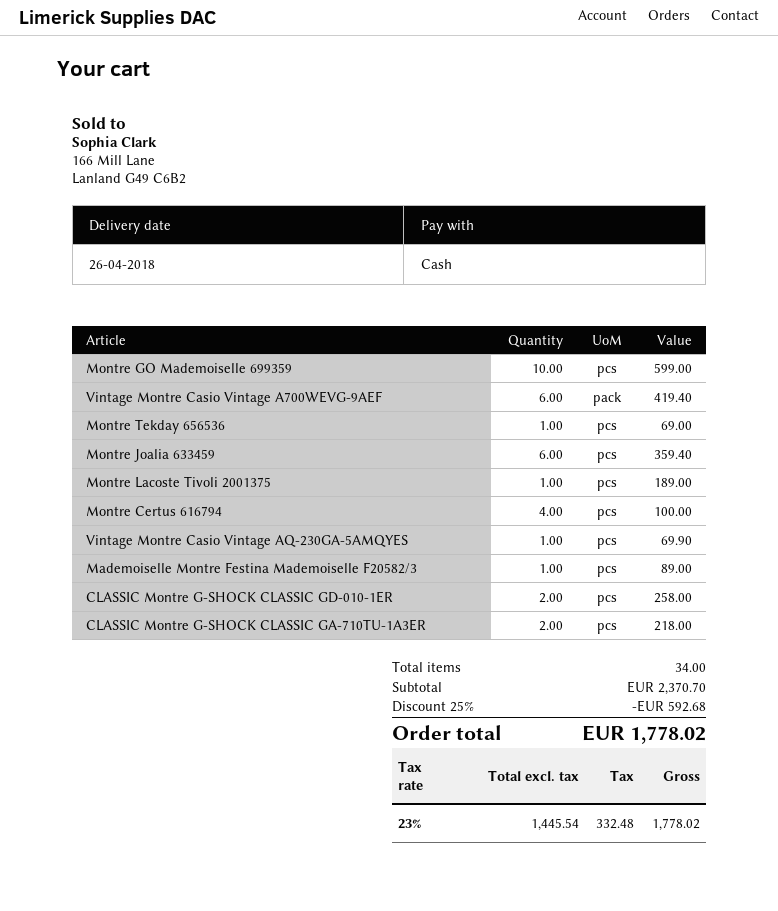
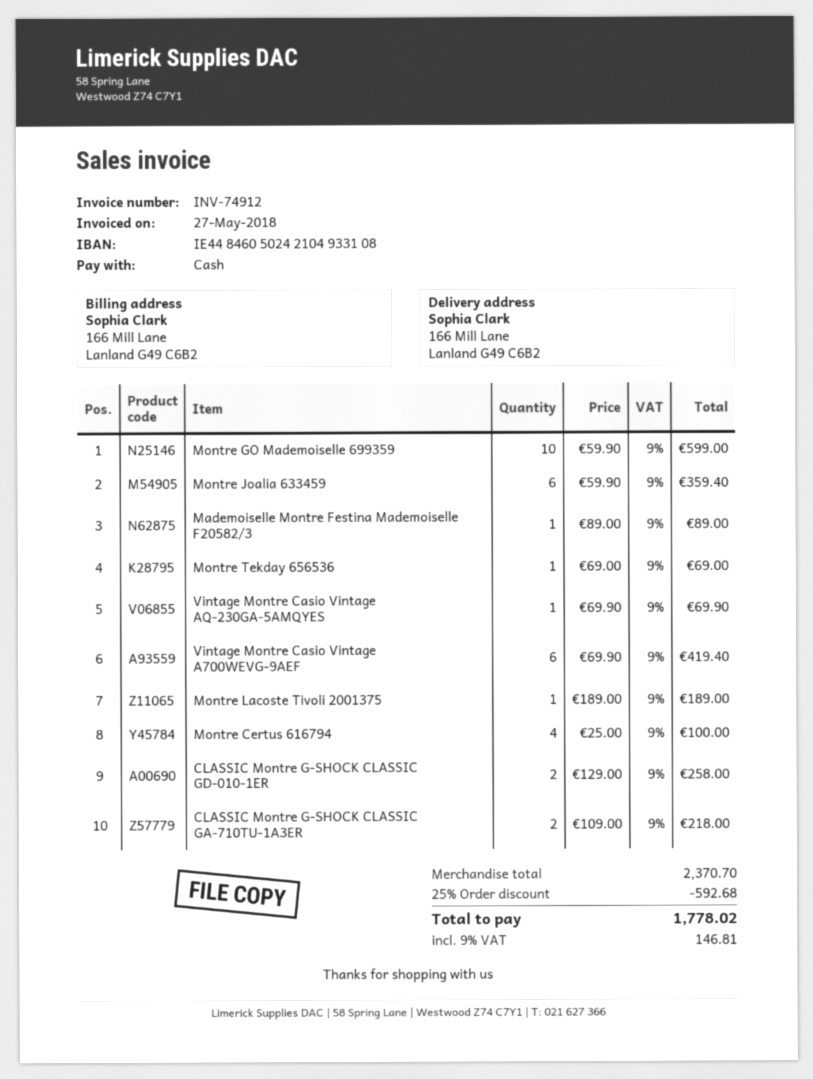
tax: 23% = 332.48 -> 9% = 146.81

